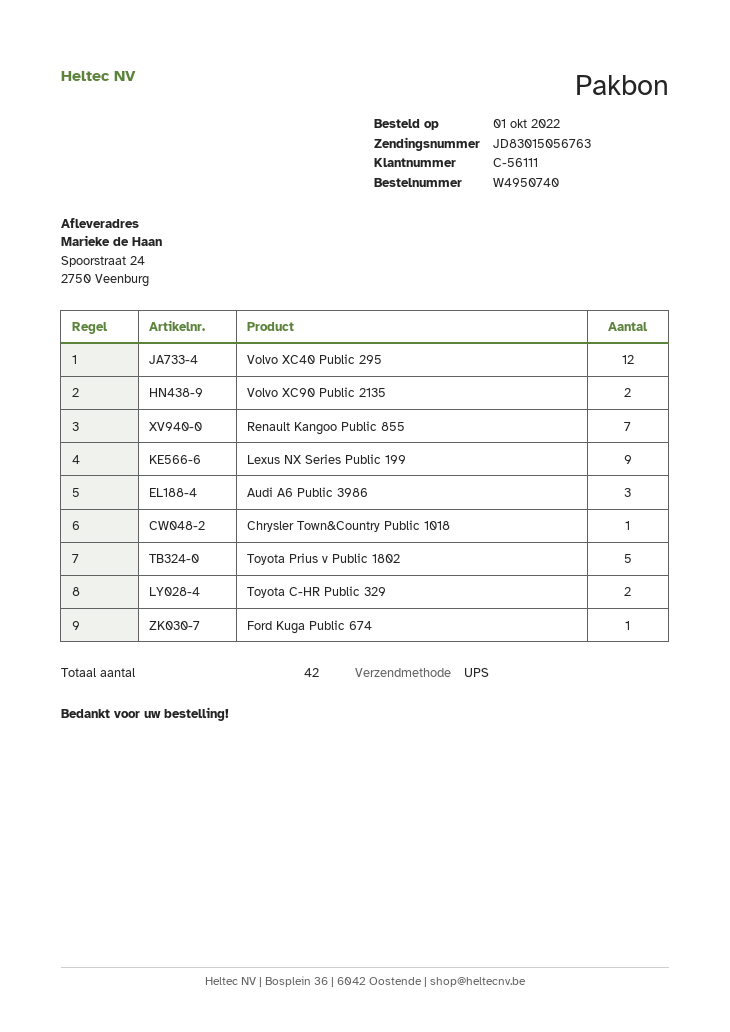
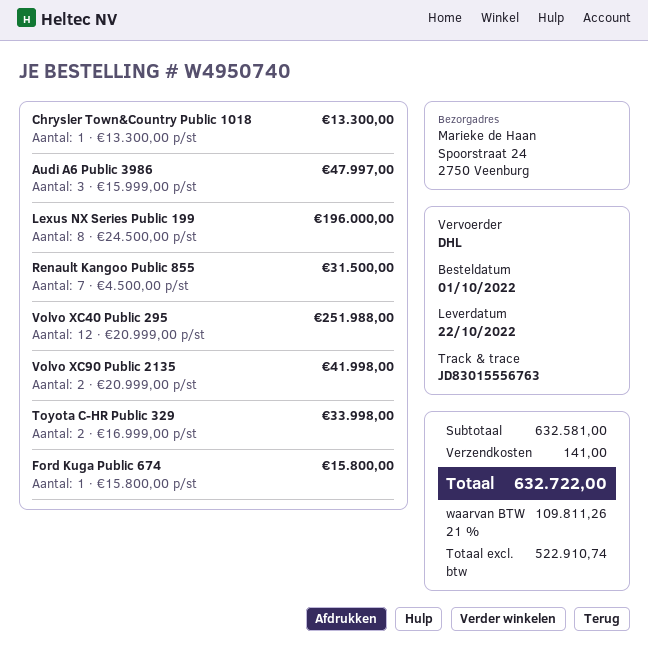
shipping method: UPS -> DHL
tracking number: JD83015056763 -> JD83015556763
Lexus NX Series Public 199: 9 -> 8
Toyota Prius v Public 1802: 5 -> none

